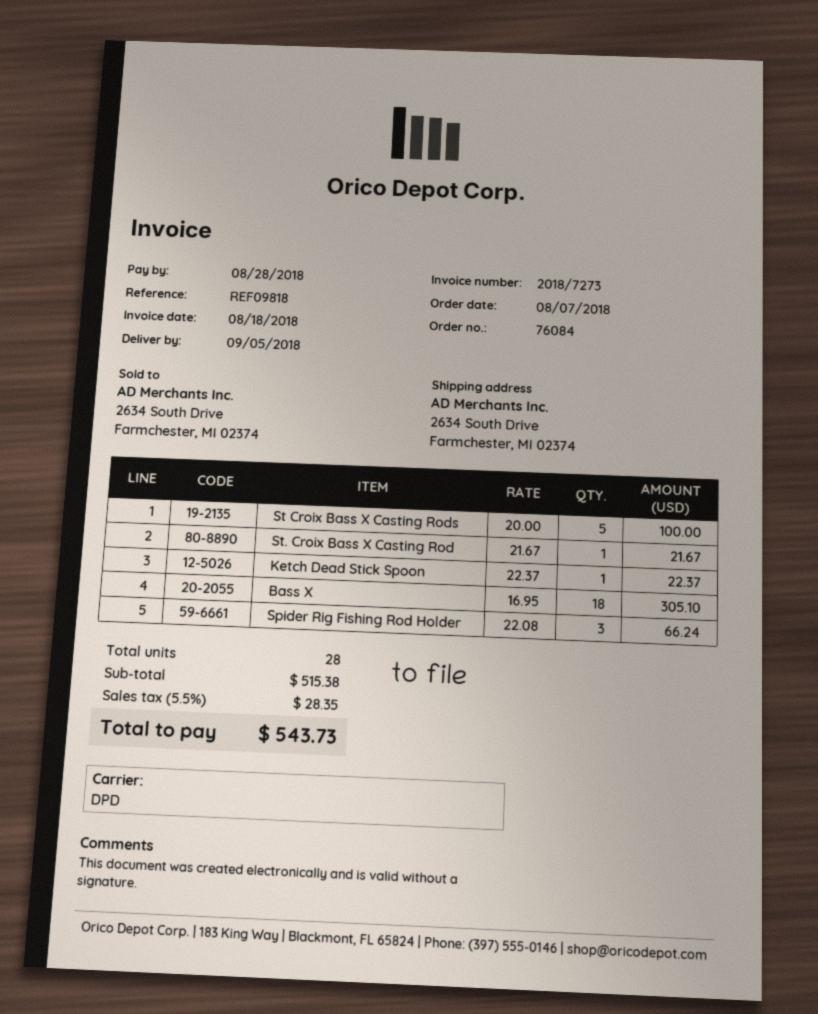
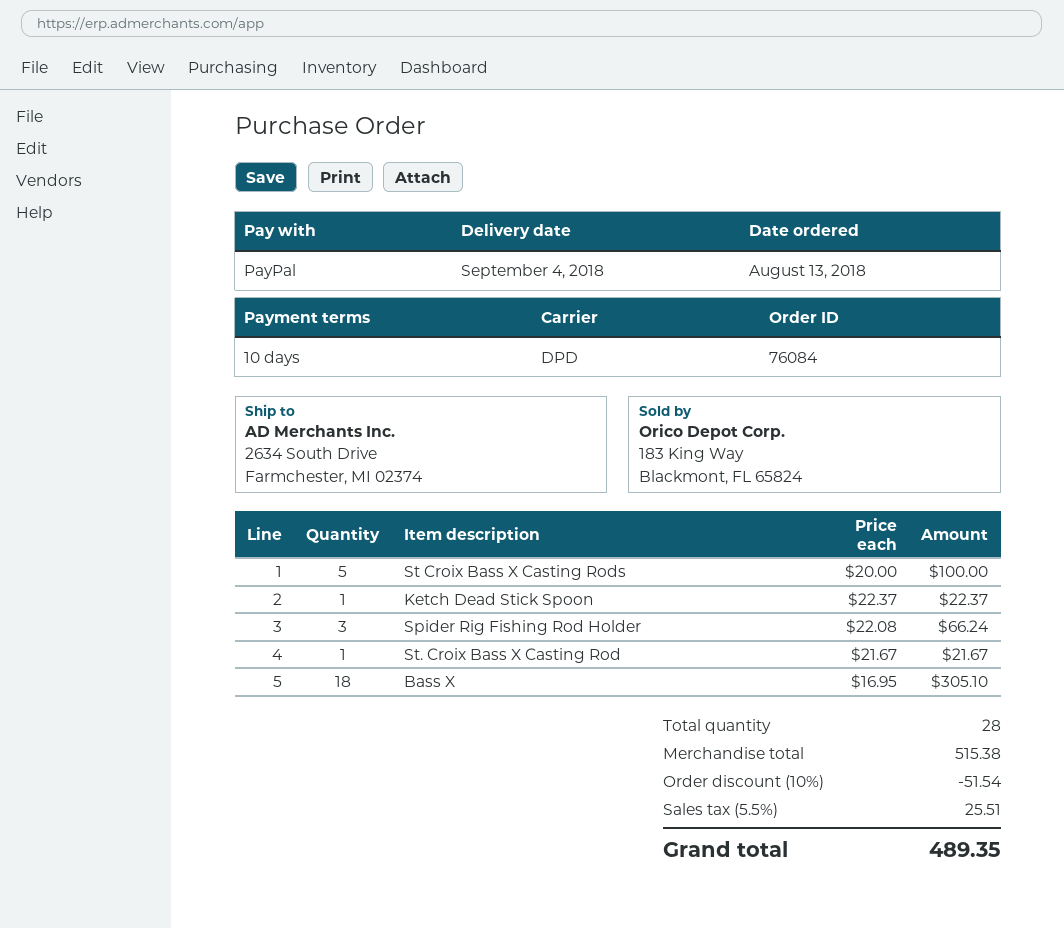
order date: 2018-08-07 -> 2018-08-13
delivery date: 2018-09-05 -> 2018-09-04
discount: none -> 10% = 51.54
tax: 5.5% = 28.35 -> 5.5% = 25.51
total: 543.73 -> 489.35

